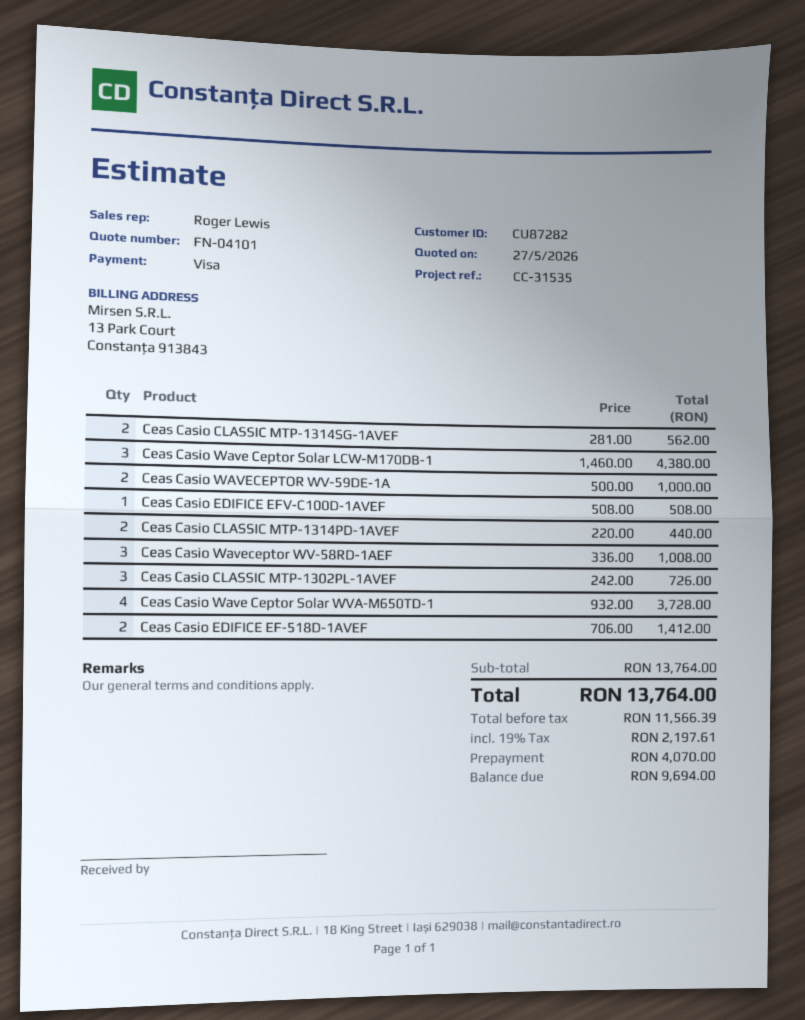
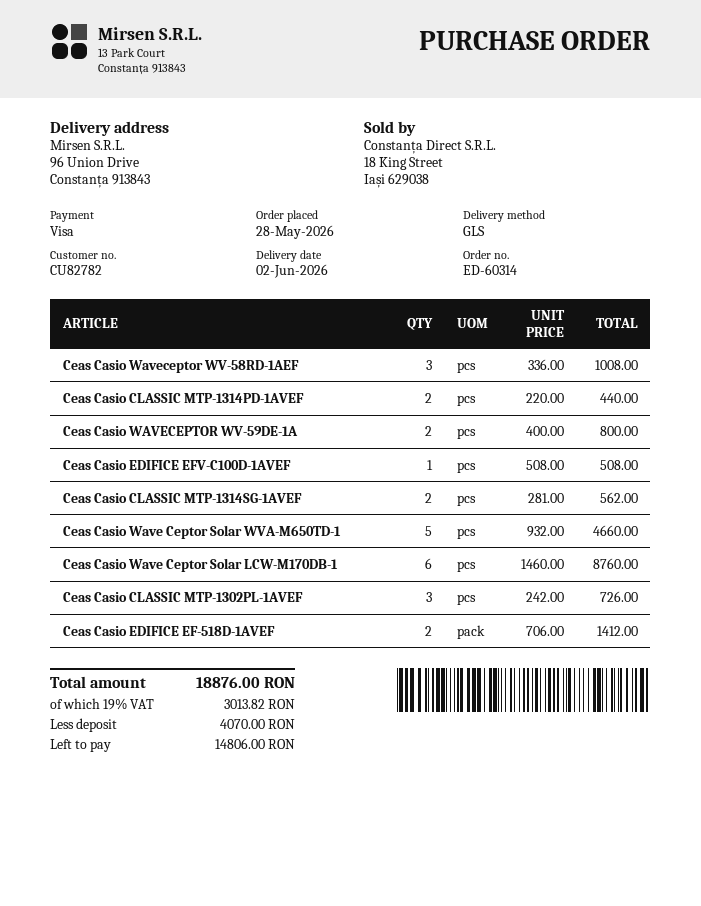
customer number: CU87282 -> CU82782
Ceas Casio Wave Ceptor Solar LCW-M170DB-1: 3 x 1460.00 = 4380.00 -> 6 x 1460.00 = 8760.00
Ceas Casio WAVECEPTOR WV-59DE-1A: 2 x 500.00 = 1000.00 -> 2 x 400.00 = 800.00
Ceas Casio Wave Ceptor Solar WVA-M650TD-1: 4 x 932.00 = 3728.00 -> 5 x 932.00 = 4660.00
tax: 19% = 2197.61 -> 19% = 3013.82
total: 13764.00 -> 18876.00
balance: 9694.00 -> 14806.00

